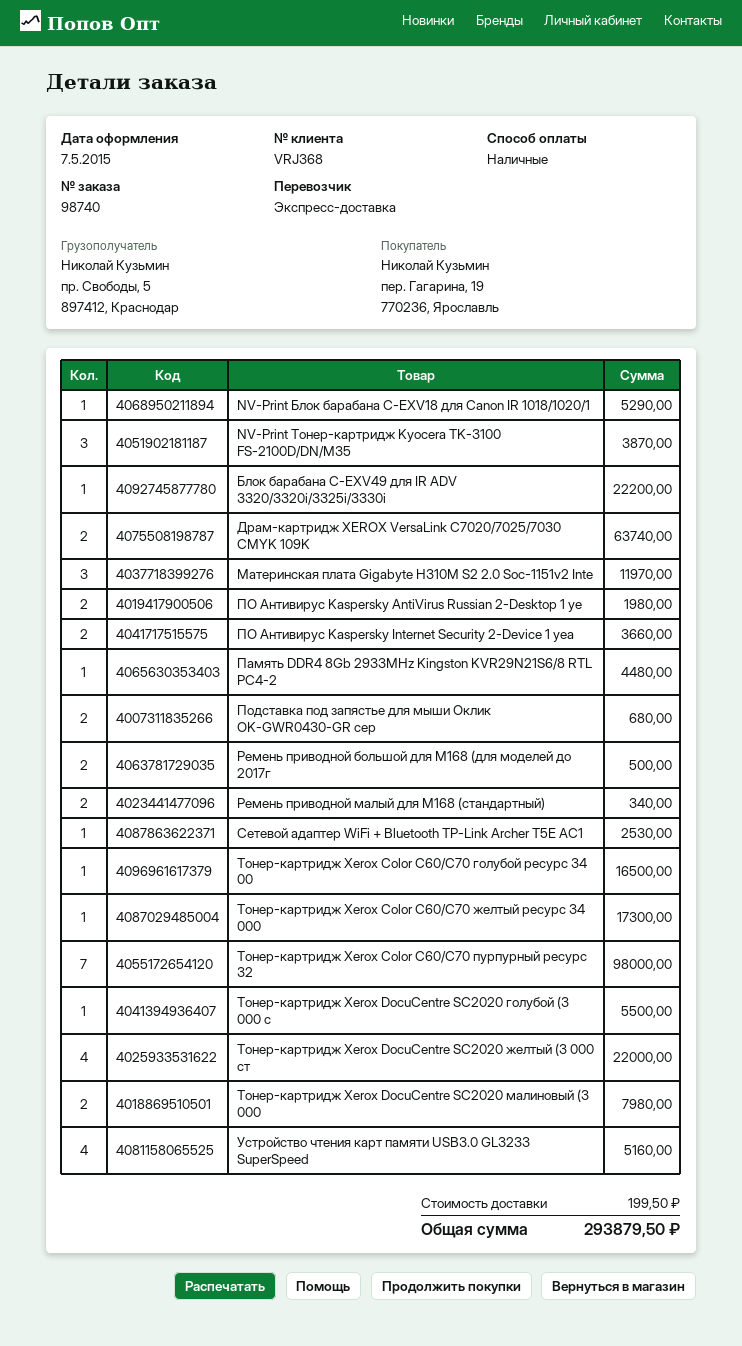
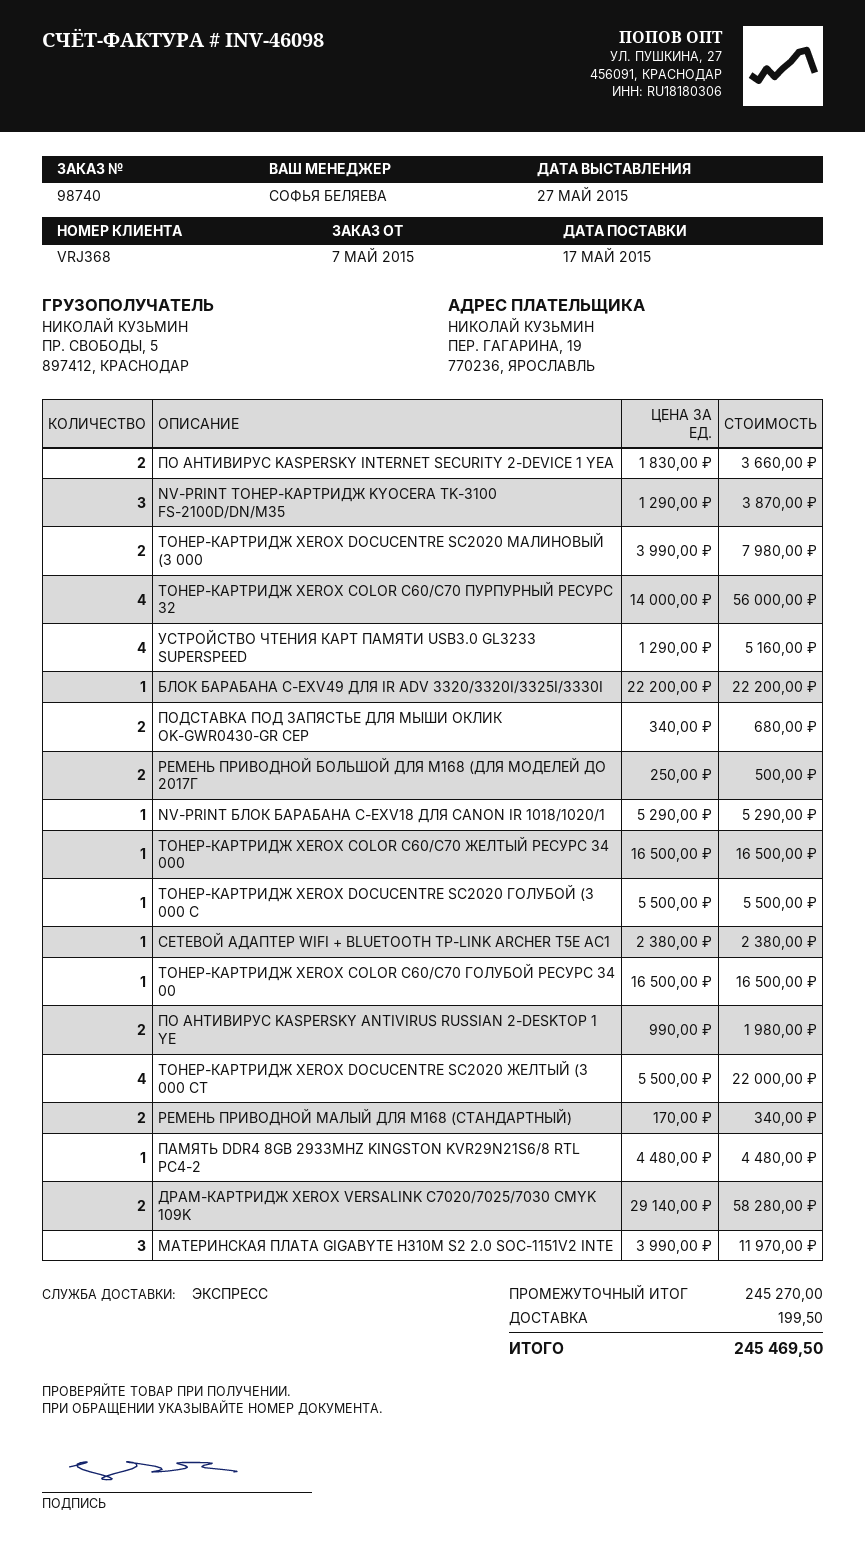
Драм-картридж XEROX VersaLink C7020/7025/7030 CMYK 109K: 2 for 63740.00 -> 2 for 58280.00
Сетевой адаптер WiFi + Bluetooth TP-Link Archer T5E AC1: 1 for 2530.00 -> 1 for 2380.00
Тонер-картридж Xerox Color C60/C70 желтый ресурс 34 000: 1 for 17300.00 -> 1 for 16500.00
Тонер-картридж Xerox Color C60/C70 пурпурный ресурс 32: 7 for 98000.00 -> 4 for 56000.00
total: 293879.50 -> 245469.50

